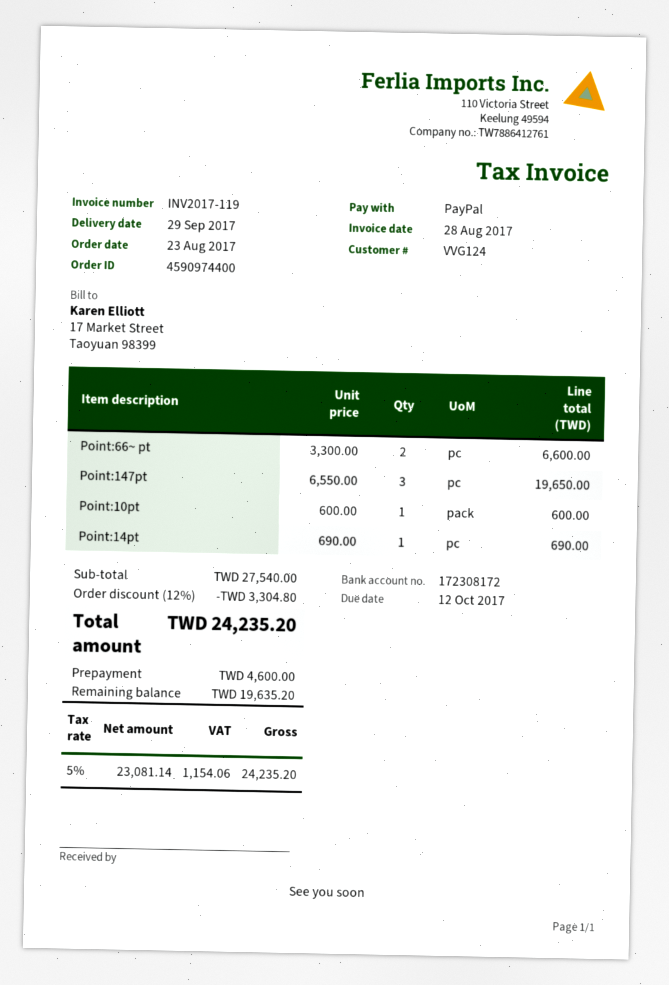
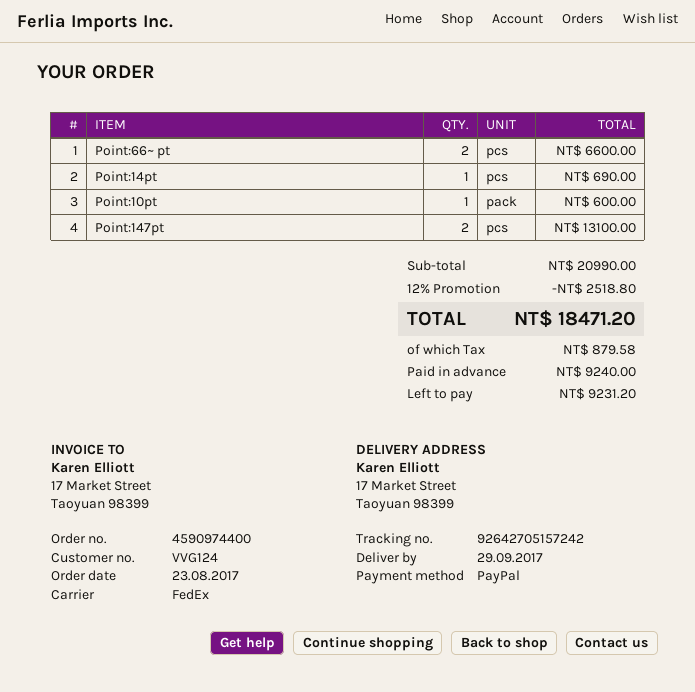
Point:147pt: 3 for 19650.00 -> 2 for 13100.00
subtotal: 27540.00 -> 20990.00
discount: 12% = 3304.80 -> 12% = 2518.80
tax: 1154.06 -> 879.58
total: 24235.20 -> 18471.20
deposit: 4600.00 -> 9240.00
balance: 19635.20 -> 9231.20

